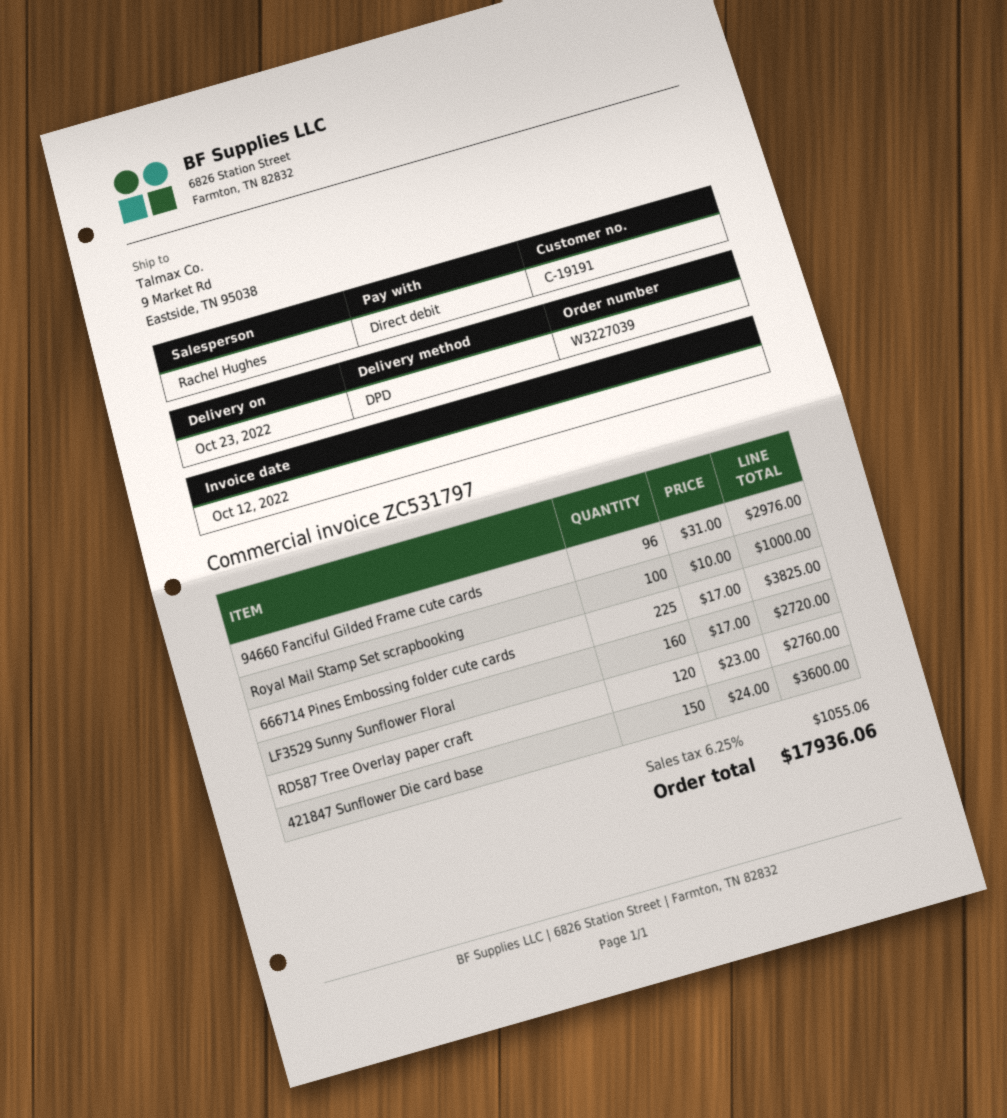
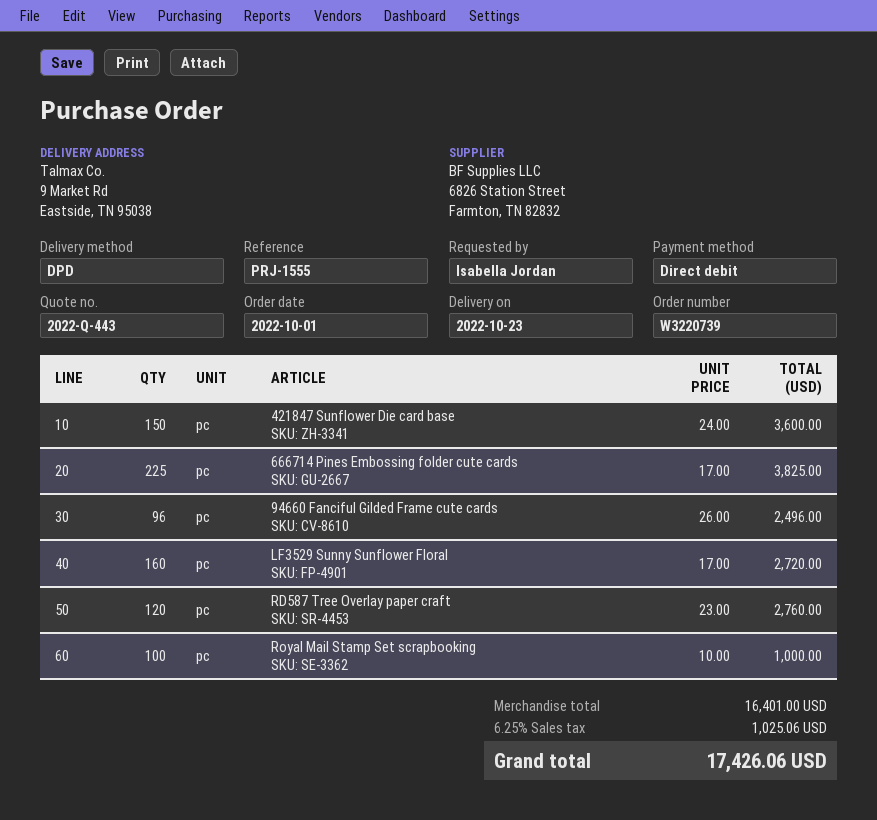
order number: W3227039 -> W3220739
94660 Fanciful Gilded Frame cute cards: 96 x 31.00 = 2976.00 -> 96 x 26.00 = 2496.00
tax: 6.25% = 1055.06 -> 6.25% = 1025.06
total: 17936.06 -> 17426.06

